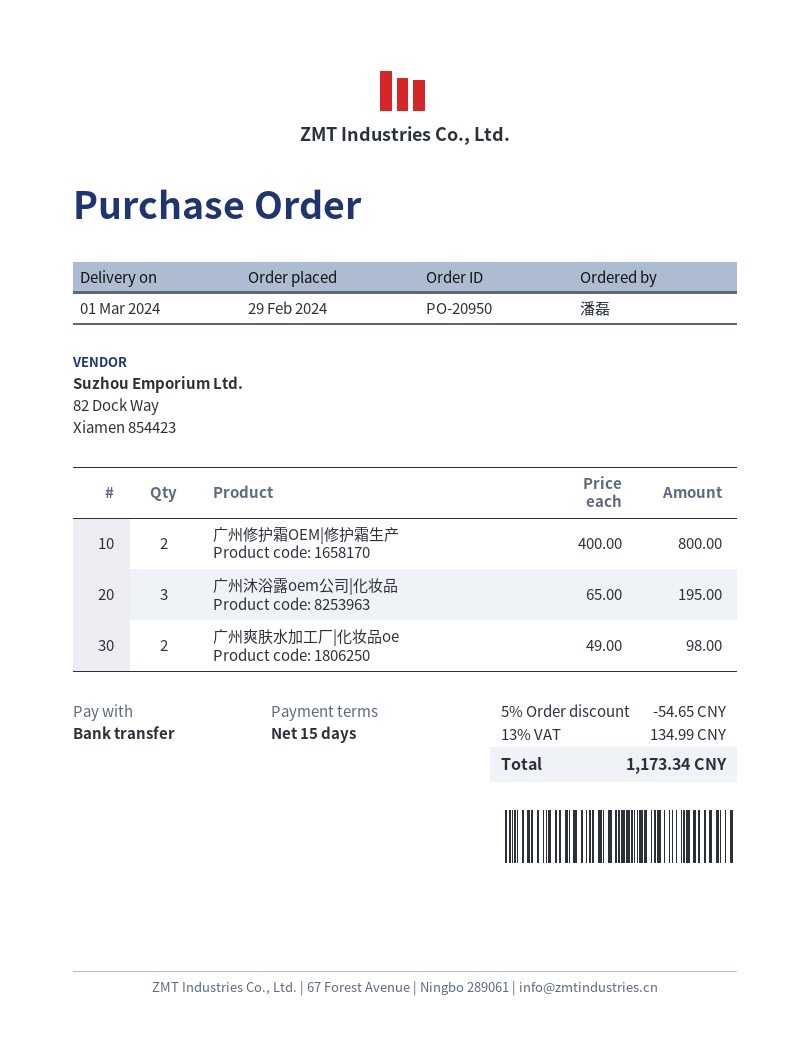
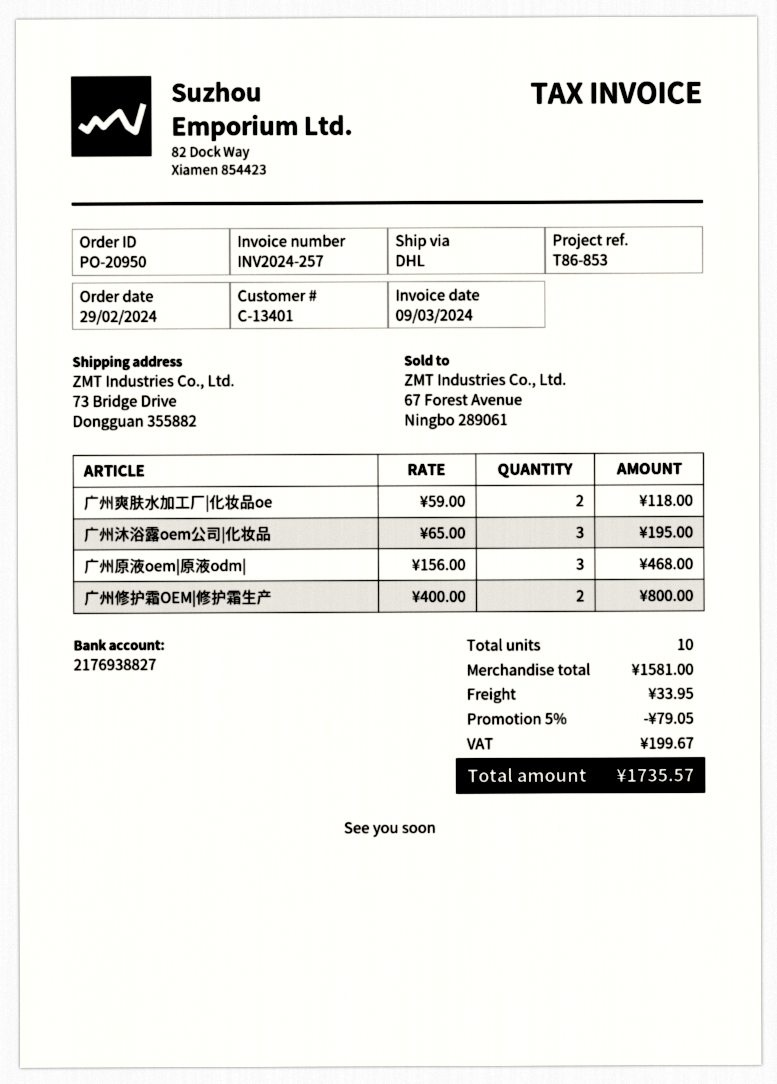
广州爽肤水加工厂|化妆品oe: 2 x 49.00 = 98.00 -> 2 x 59.00 = 118.00
广州原液oem|原液odm|: none -> 3 x 156.00 = 468.00
discount: 5% = 54.65 -> 5% = 79.05
shipping: none -> 33.95
tax: 134.99 -> 199.67
total: 1173.34 -> 1735.57

